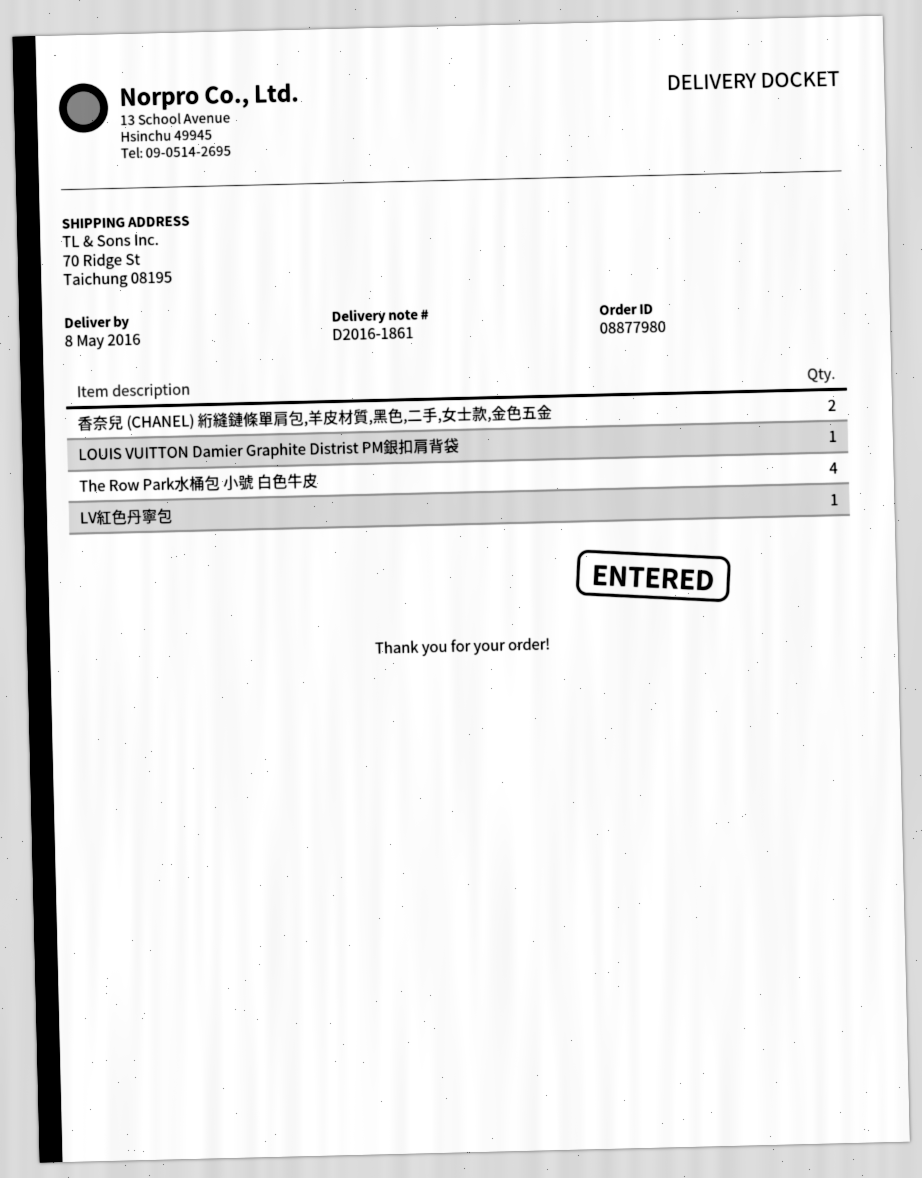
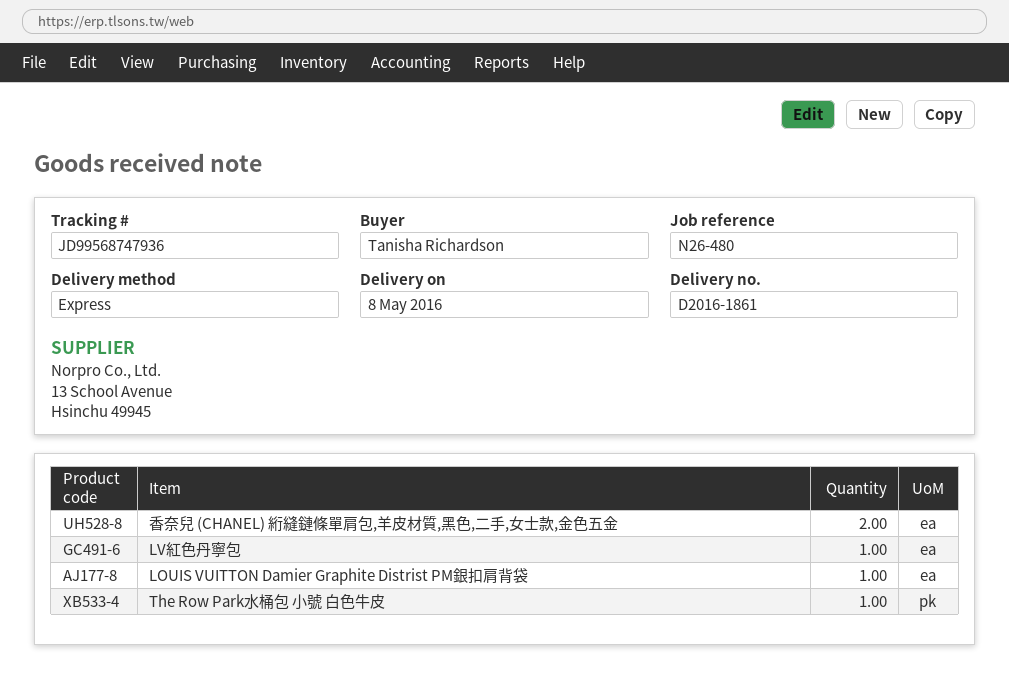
The Row Park水桶包 小號 白色牛皮: 4 -> 1

